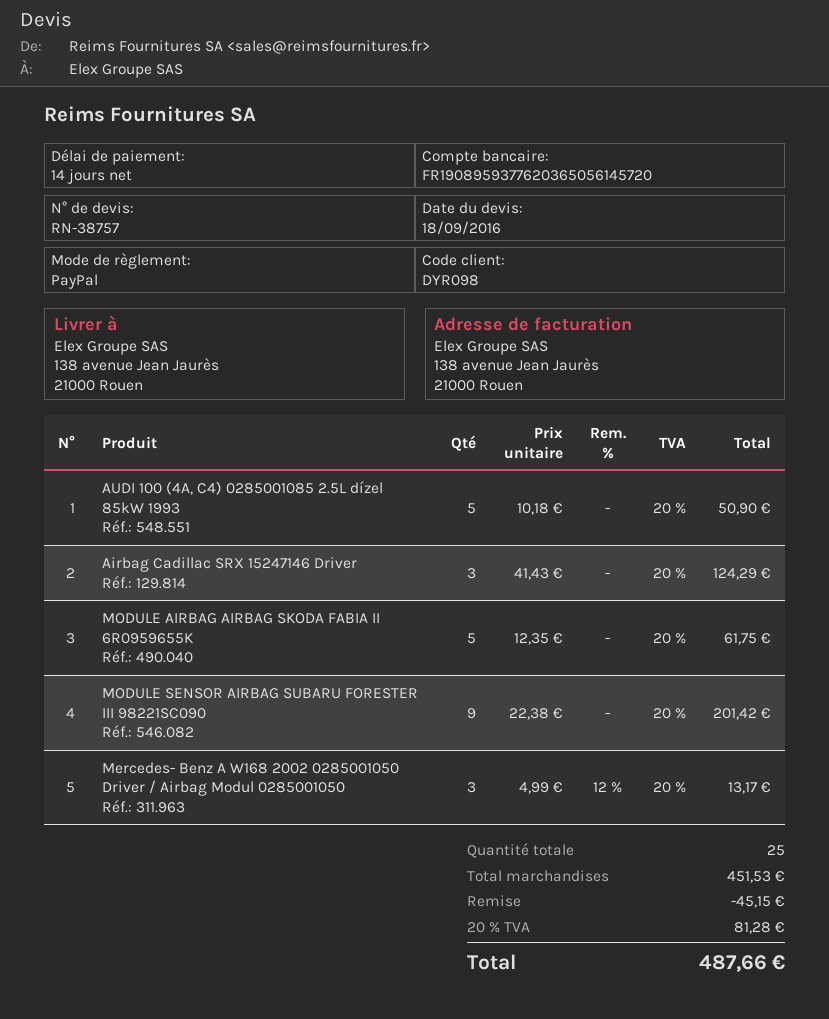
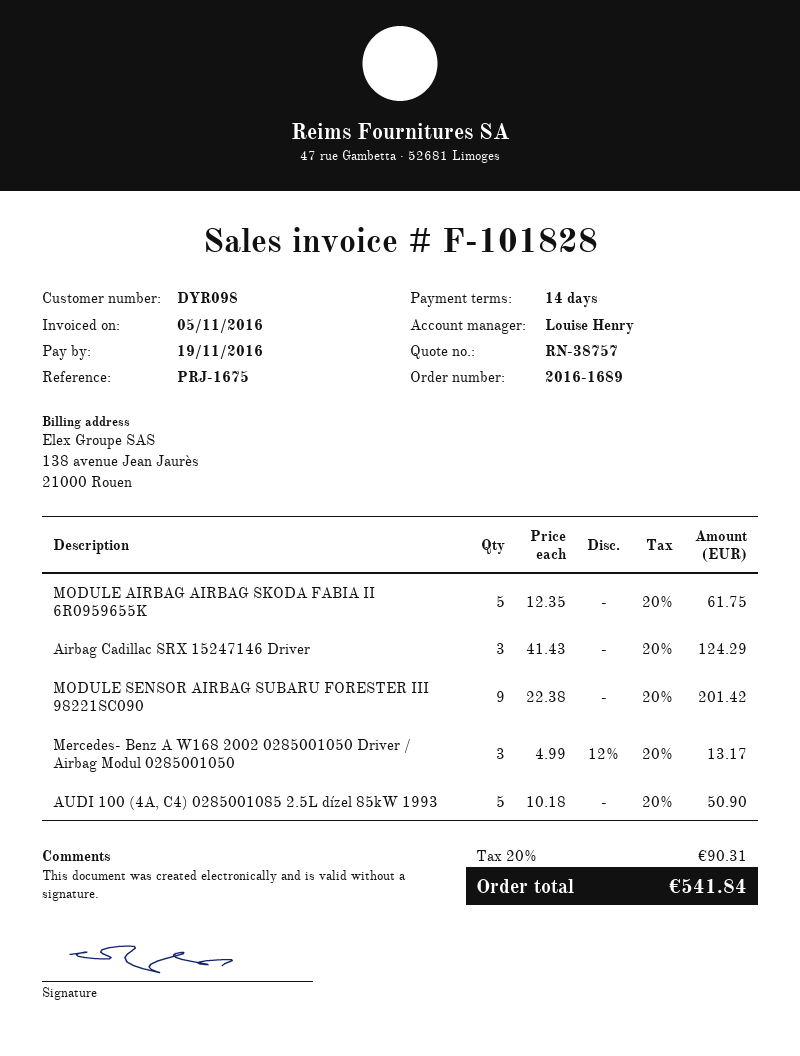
discount: 45.15 -> none
tax: 20% = 81.28 -> 20% = 90.31
total: 487.66 -> 541.84

